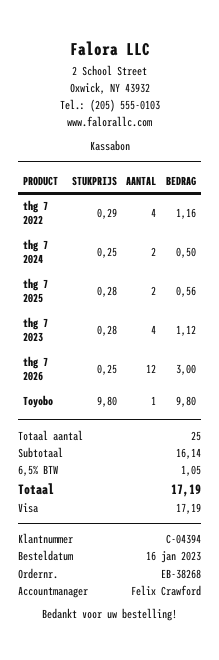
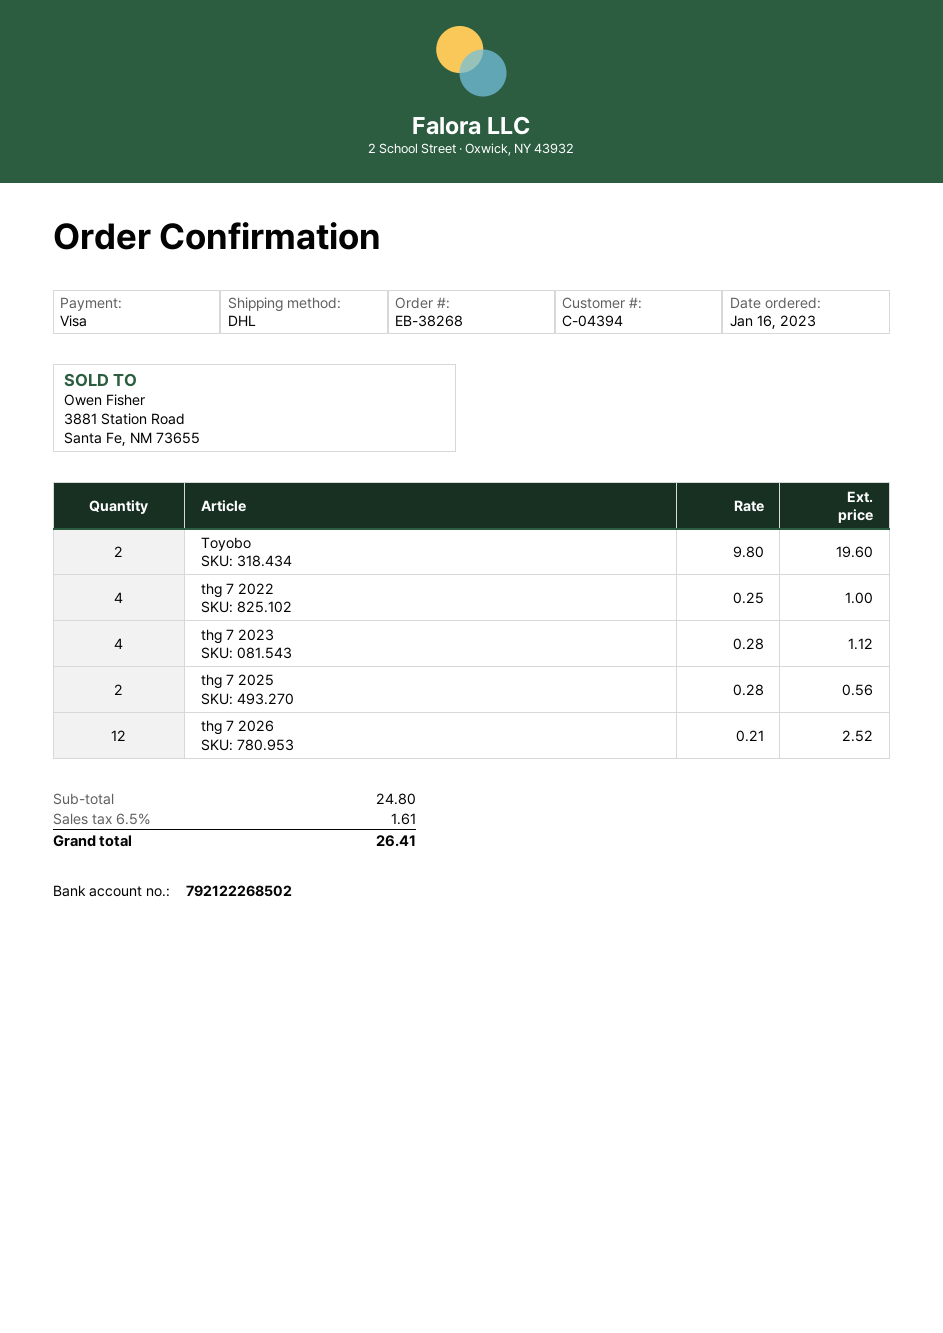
thg 7 2022: 4 x 0.29 = 1.16 -> 4 x 0.25 = 1.00
thg 7 2024: 2 x 0.25 = 0.50 -> none
thg 7 2026: 12 x 0.25 = 3.00 -> 12 x 0.21 = 2.52
Toyobo: 1 x 9.80 = 9.80 -> 2 x 9.80 = 19.60
subtotal: 16.14 -> 24.80
tax: 6.5% = 1.05 -> 6.5% = 1.61
total: 17.19 -> 26.41

